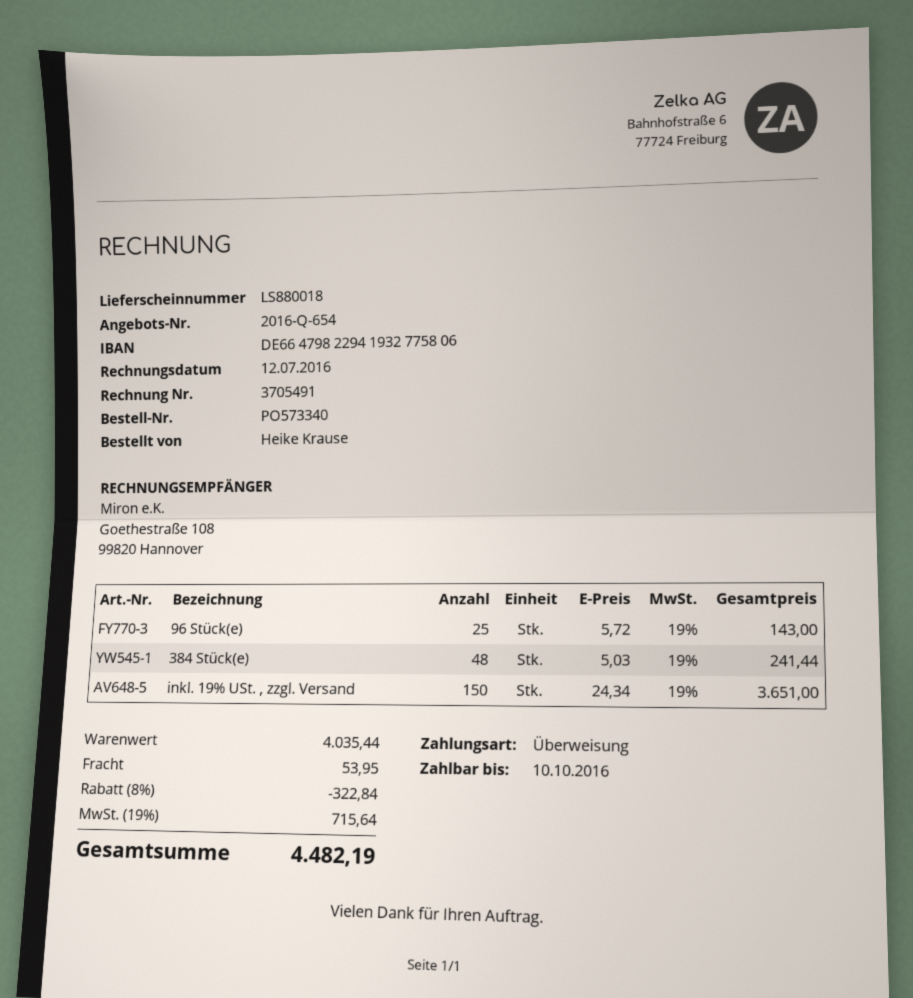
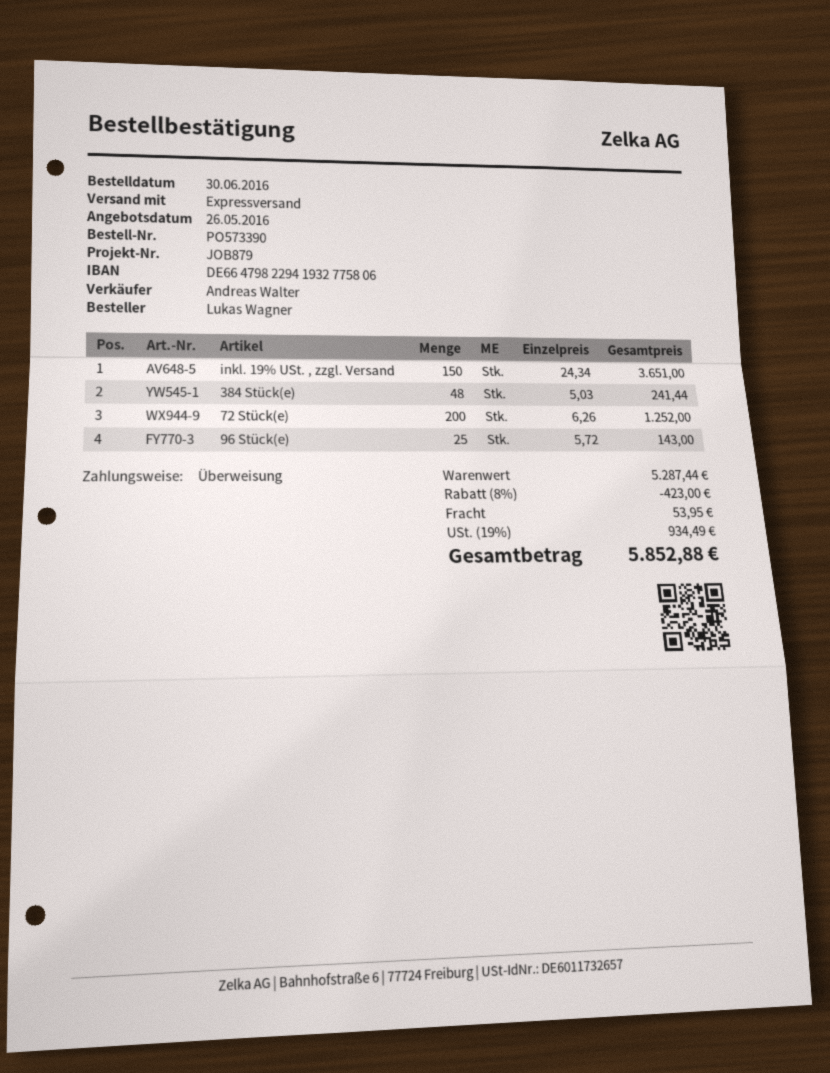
order number: PO573340 -> PO573390
ordered by: Heike Krause -> Lukas Wagner
72 Stück(e): none -> 200 x 6.26 = 1252.00
subtotal: 4035.44 -> 5287.44
discount: 8% = 322.84 -> 8% = 423.00
tax: 19% = 715.64 -> 19% = 934.49
total: 4482.19 -> 5852.88

